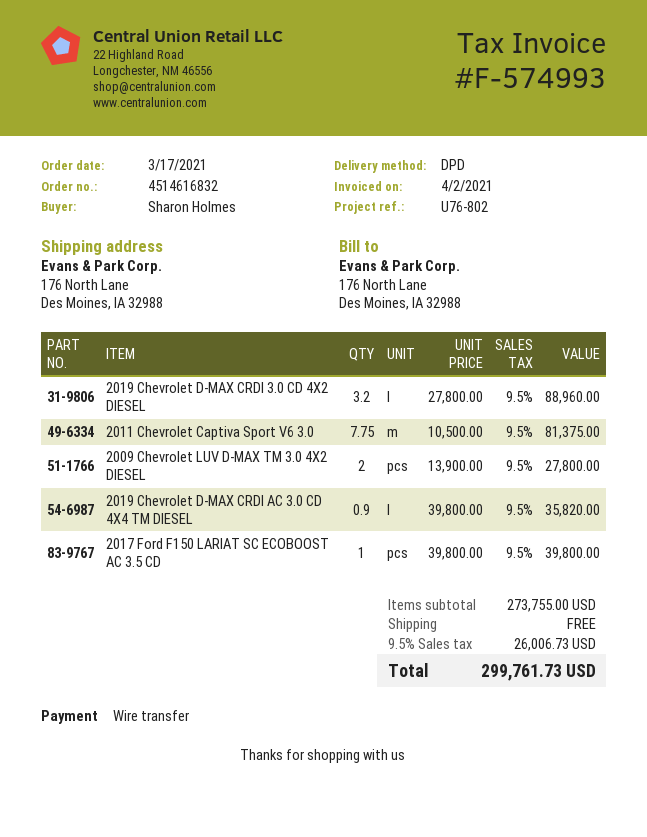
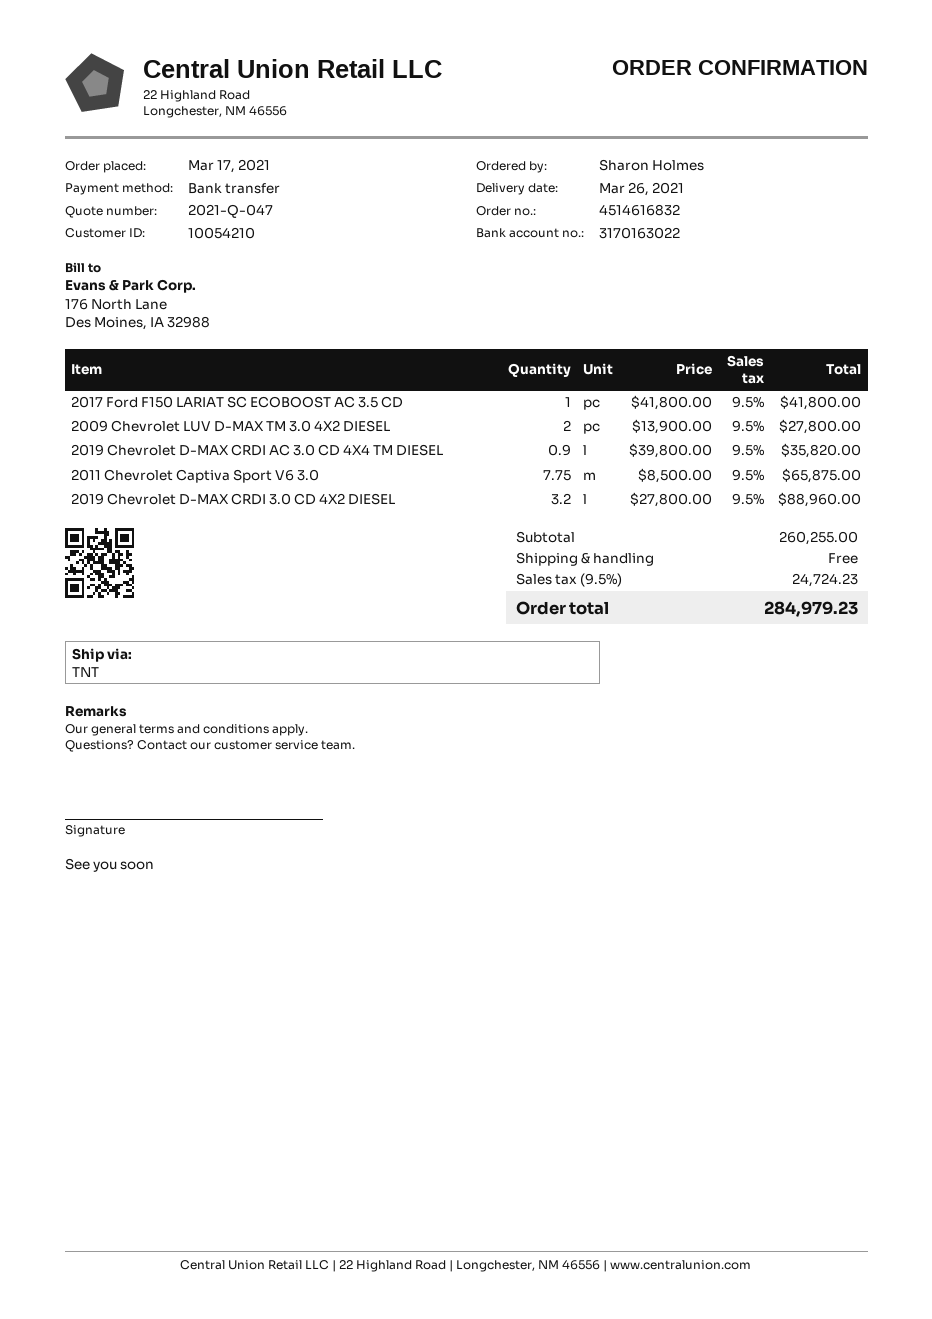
shipping method: DPD -> TNT
2011 Chevrolet Captiva Sport V6 3.0: 7.75 x 10500.00 = 81375.00 -> 7.75 x 8500.00 = 65875.00
2017 Ford F150 LARIAT SC ECOBOOST AC 3.5 CD: 1 x 39800.00 = 39800.00 -> 1 x 41800.00 = 41800.00
subtotal: 273755.00 -> 260255.00
tax: 9.5% = 26006.73 -> 9.5% = 24724.23
total: 299761.73 -> 284979.23

